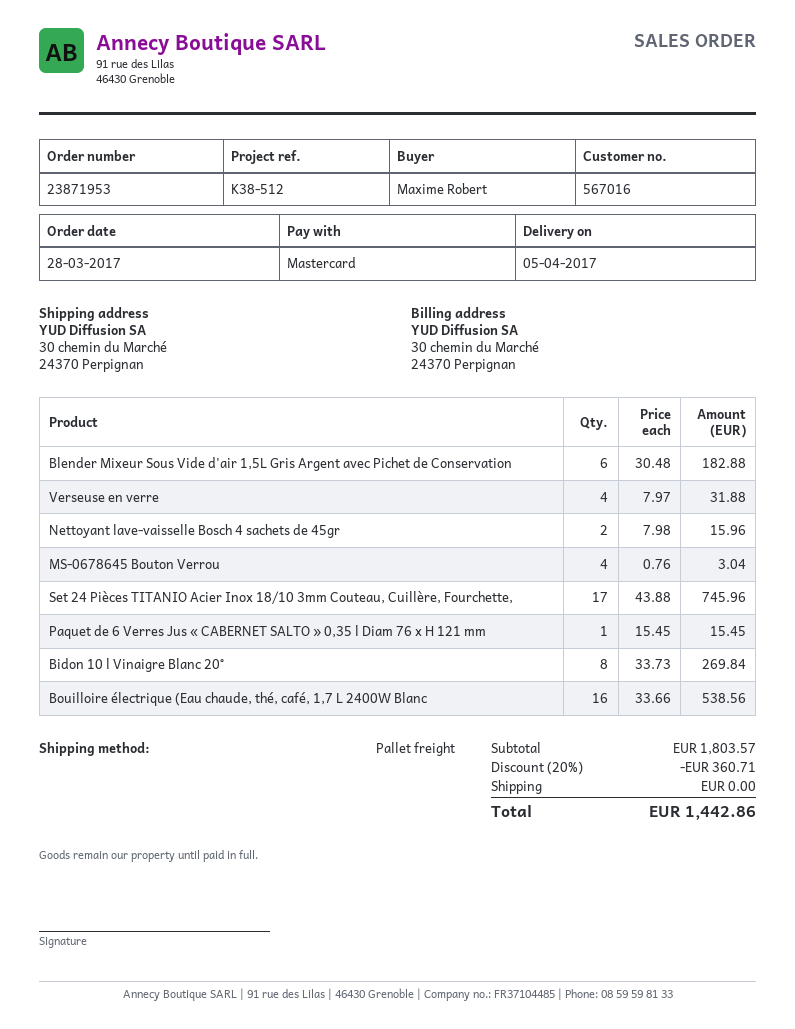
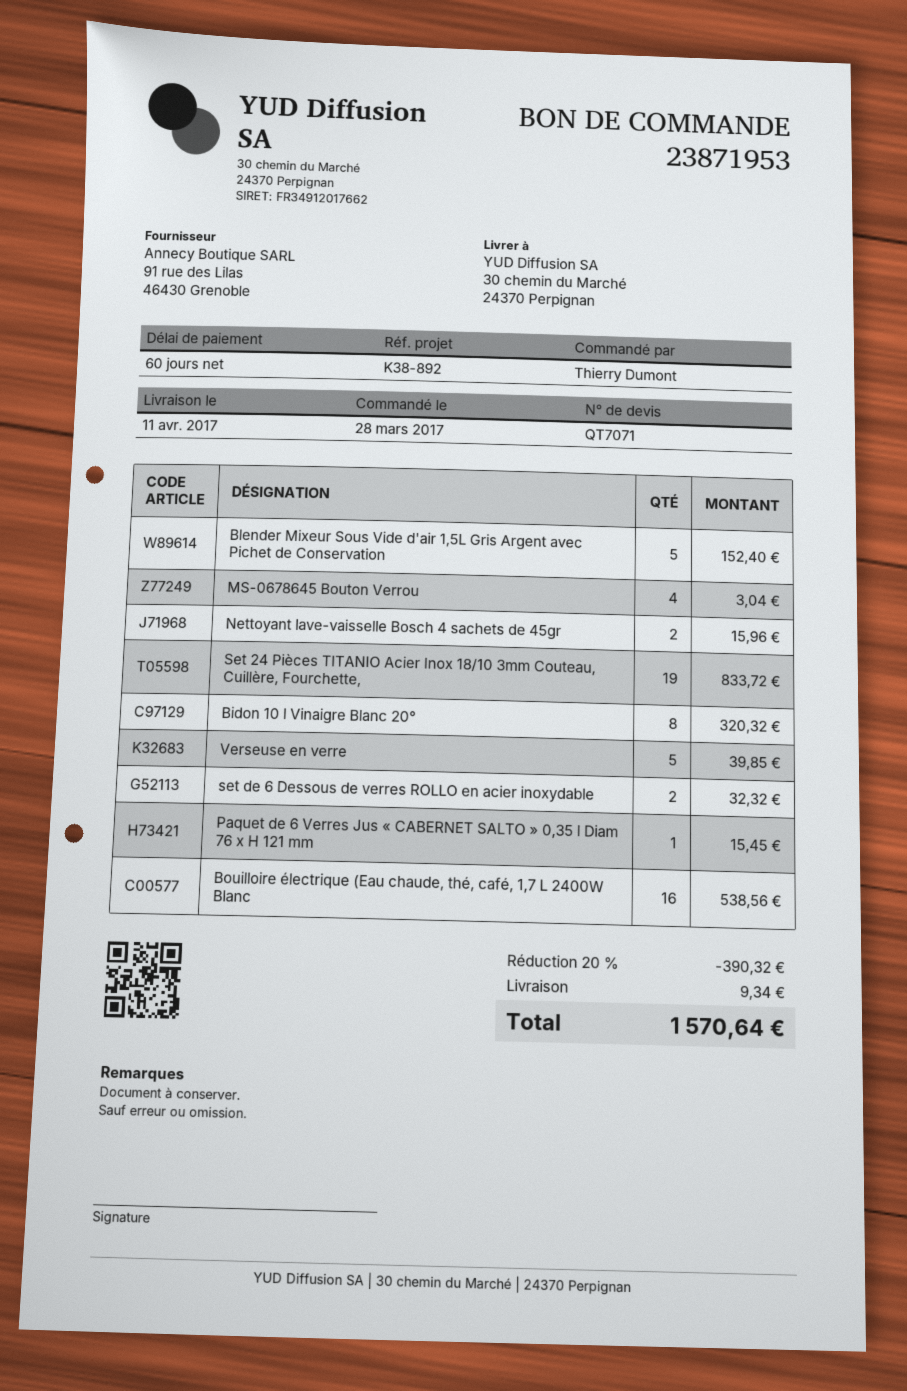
delivery date: 2017-04-05 -> 2017-04-11
reference: K38-512 -> K38-892
ordered by: Maxime Robert -> Thierry Dumont
Blender Mixeur Sous Vide d'air 1,5L Gris Argent avec Pichet de Conservation: 6 for 182.88 -> 5 for 152.40
Verseuse en verre: 4 for 31.88 -> 5 for 39.85
Set 24 Pièces TITANIO Acier Inox 18/10 3mm Couteau, Cuillère, Fourchette,: 17 for 745.96 -> 19 for 833.72
Bidon 10 l Vinaigre Blanc 20°: 8 for 269.84 -> 8 for 320.32
set de 6 Dessous de verres ROLLO en acier inoxydable: none -> 2 for 32.32
discount: 20% = 360.71 -> 20% = 390.32
shipping: 0.00 -> 9.34
total: 1442.86 -> 1570.64

